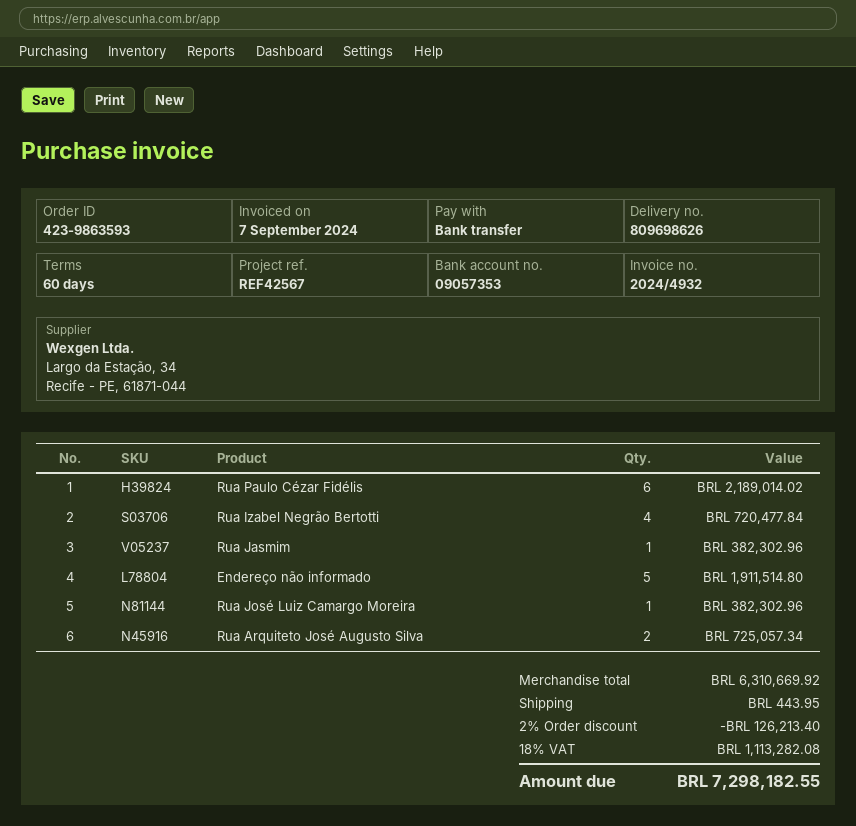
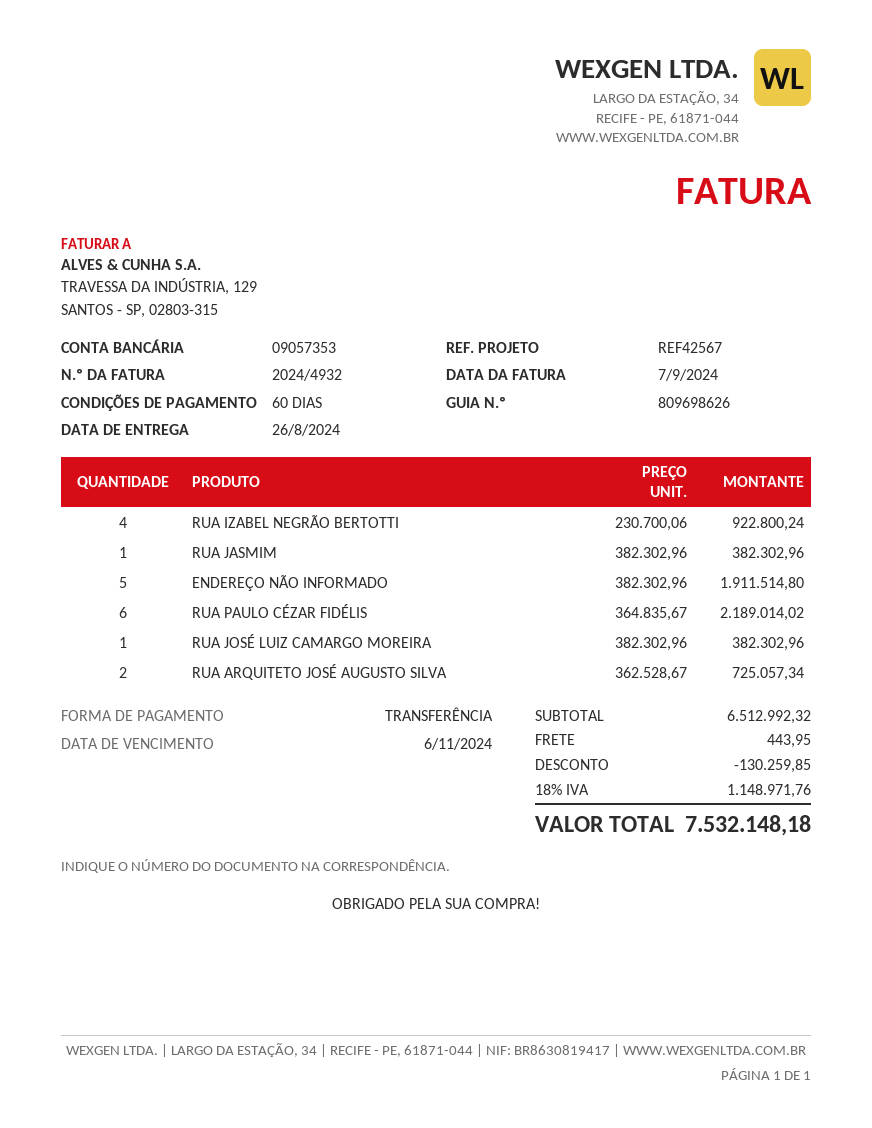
Rua Izabel Negrão Bertotti: 4 for 720477.84 -> 4 for 922800.24
subtotal: 6310669.92 -> 6512992.32
discount: 126213.40 -> 130259.85
tax: 18% = 1113282.08 -> 18% = 1148971.76
total: 7298182.55 -> 7532148.18

